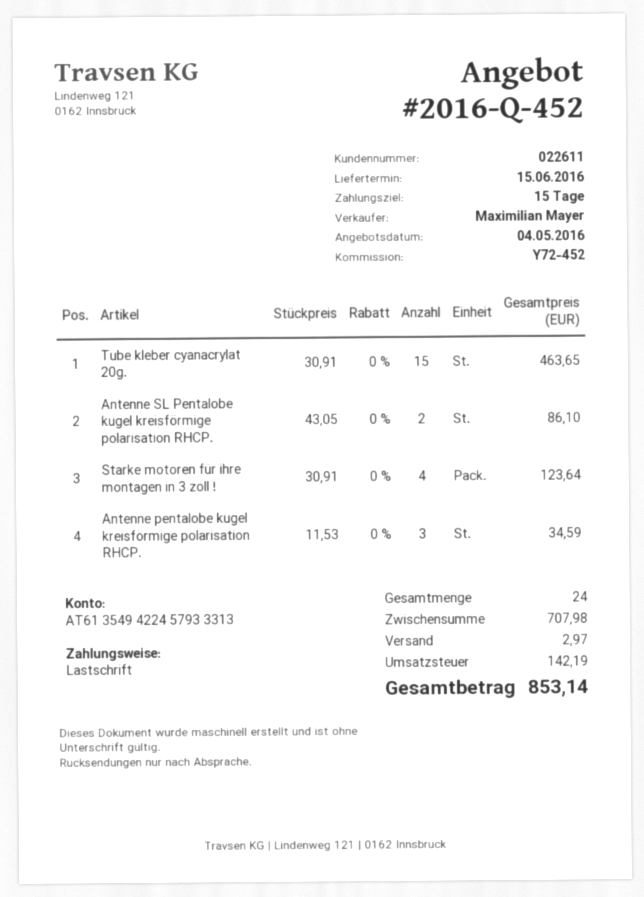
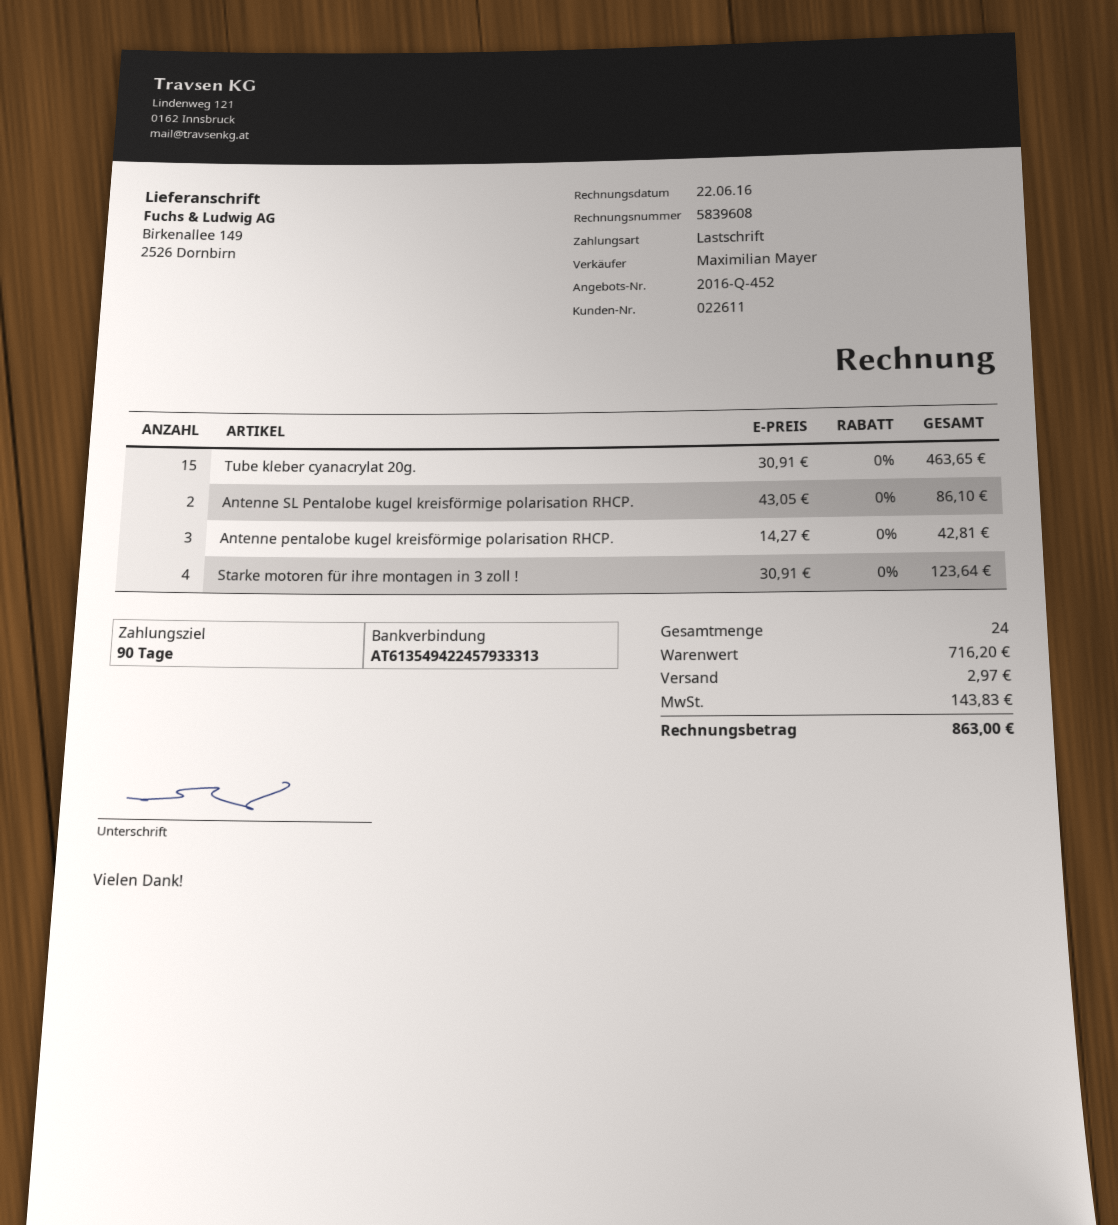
payment terms: 15 days -> 90 days
Antenne pentalobe kugel kreisförmige polarisation RHCP.: 3 x 11.53 = 34.59 -> 3 x 14.27 = 42.81
subtotal: 707.98 -> 716.20
tax: 142.19 -> 143.83
total: 853.14 -> 863.00

